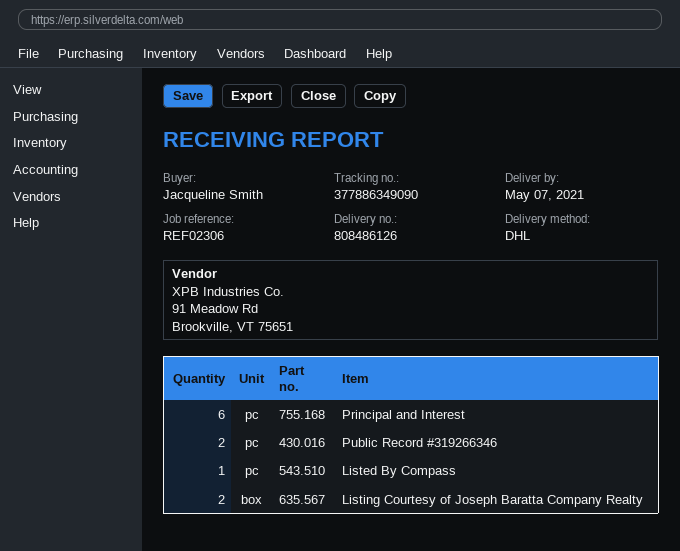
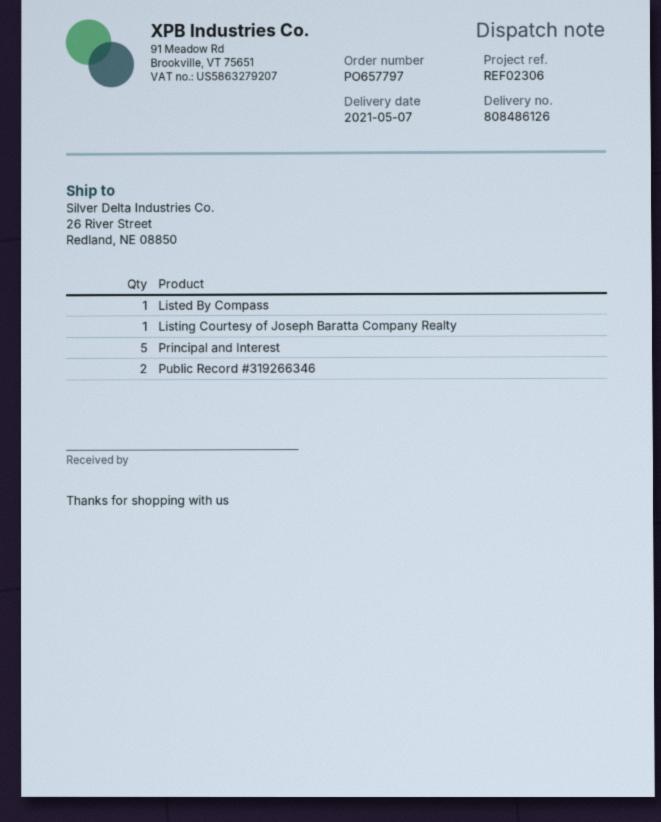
Principal and Interest: 6 -> 5
Listing Courtesy of Joseph Baratta Company Realty: 2 -> 1

